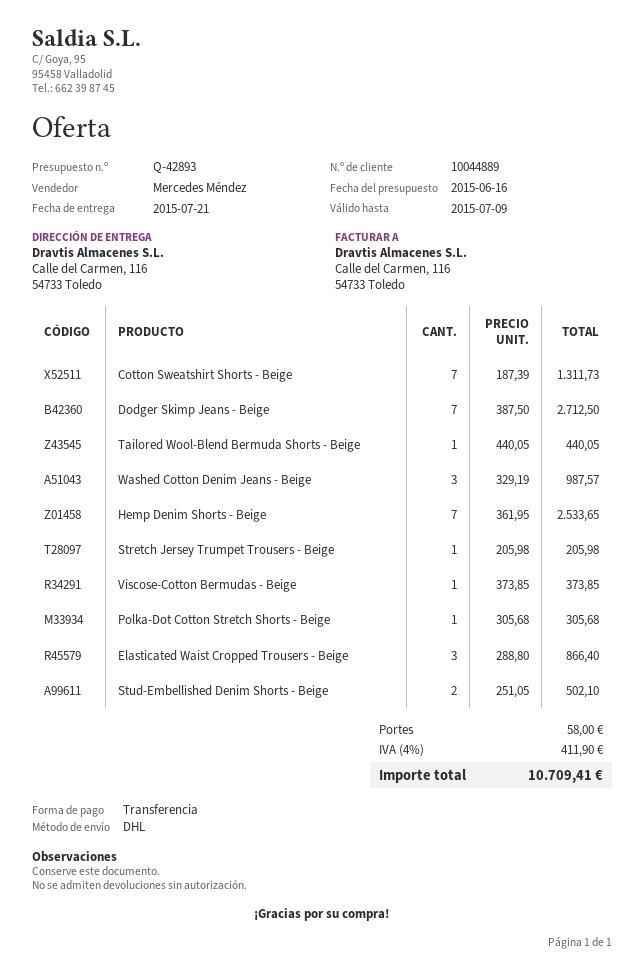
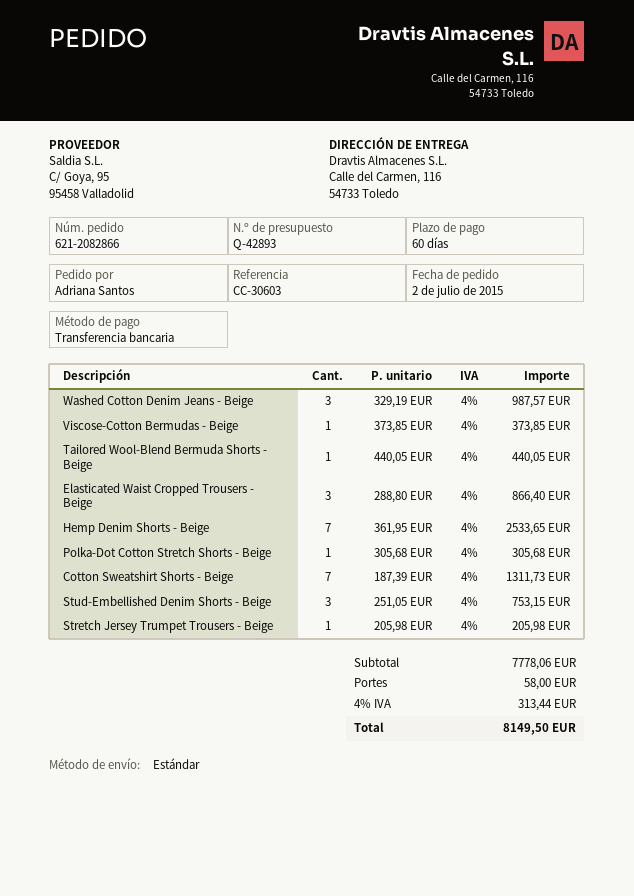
shipping method: DHL -> standard
Dodger Skimp Jeans - Beige: 7 x 387.50 = 2712.50 -> none
Stud-Embellished Denim Shorts - Beige: 2 x 251.05 = 502.10 -> 3 x 251.05 = 753.15
tax: 4% = 411.90 -> 4% = 313.44
total: 10709.41 -> 8149.50

